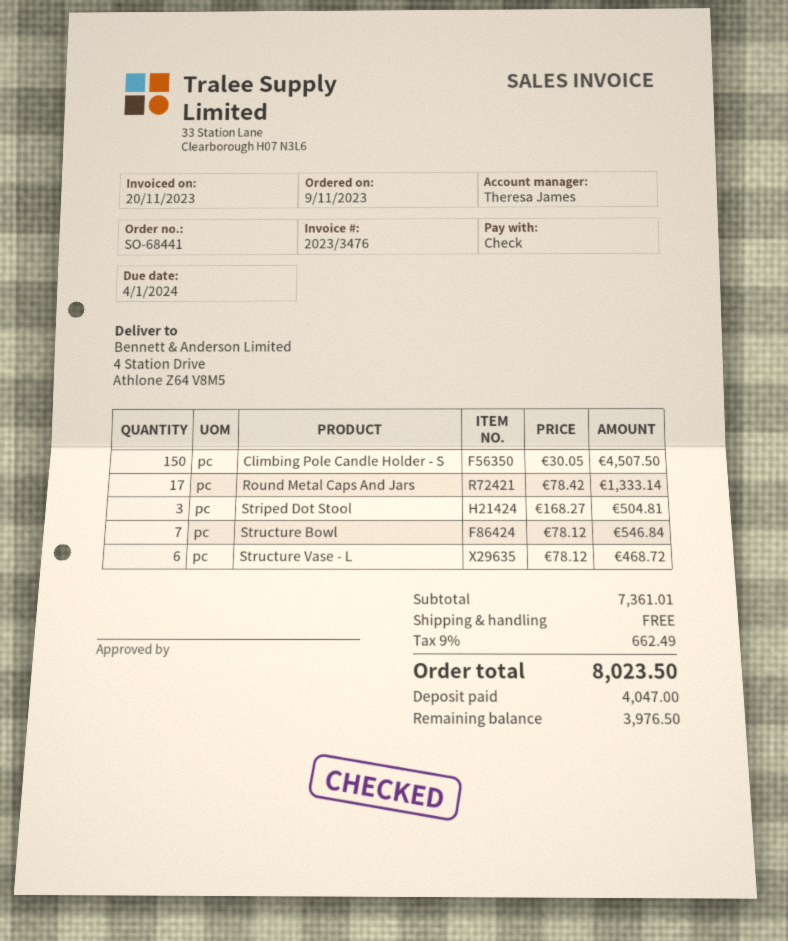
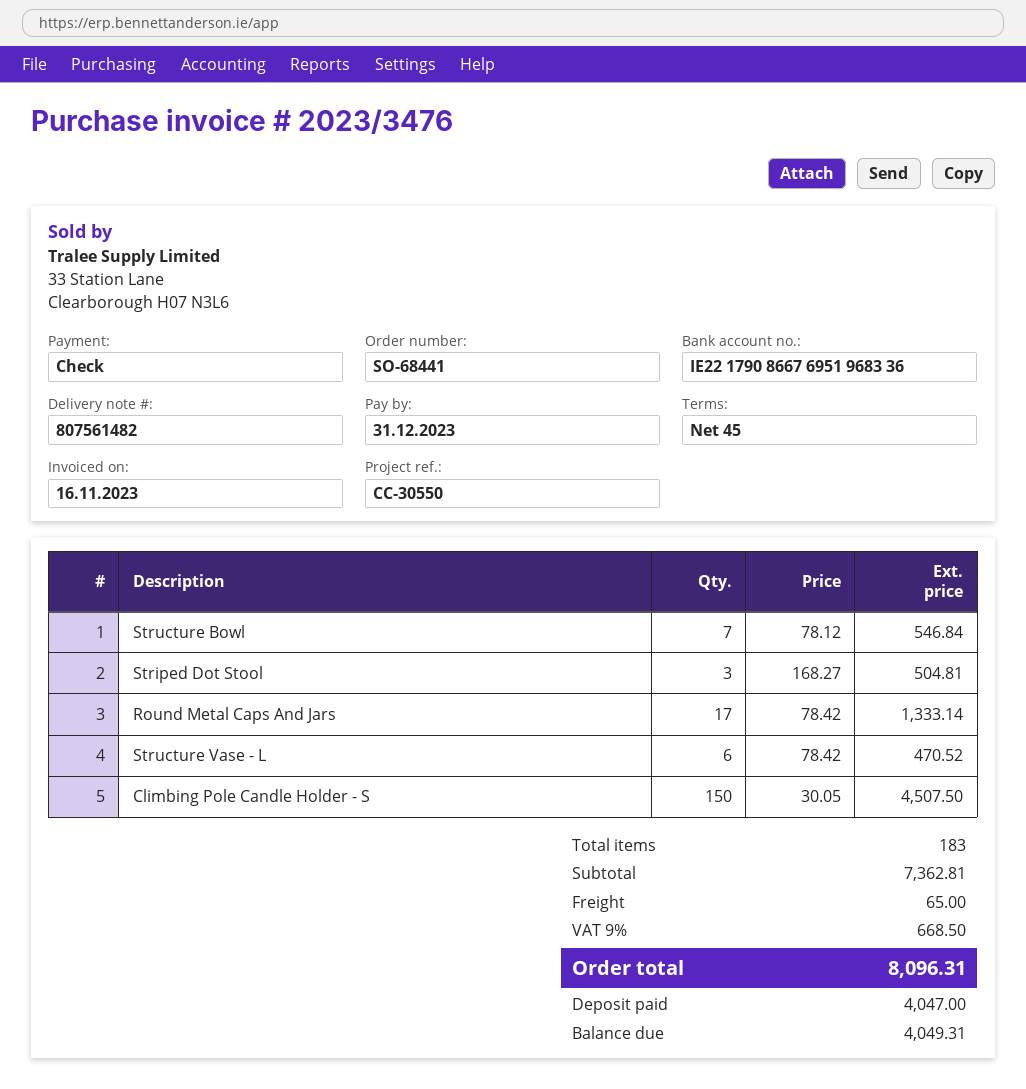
invoice date: 2023-11-20 -> 2023-11-16
due date: 2024-01-04 -> 2023-12-31
Structure Vase - L: 6 x 78.12 = 468.72 -> 6 x 78.42 = 470.52
subtotal: 7361.01 -> 7362.81
shipping: 0.00 -> 65.00
tax: 9% = 662.49 -> 9% = 668.50
total: 8023.50 -> 8096.31
balance: 3976.50 -> 4049.31

